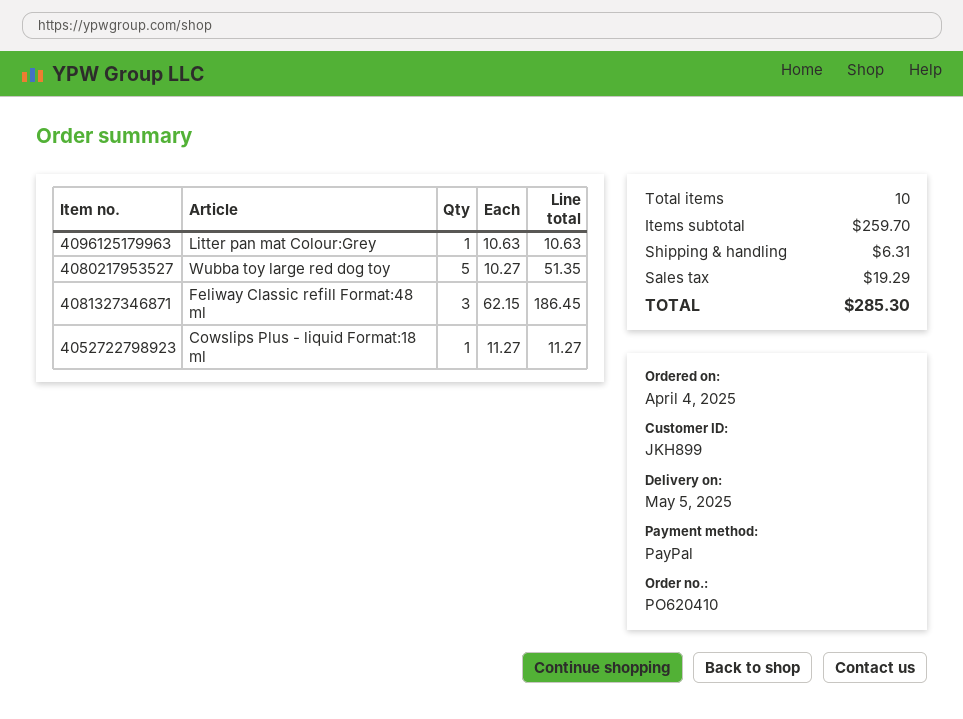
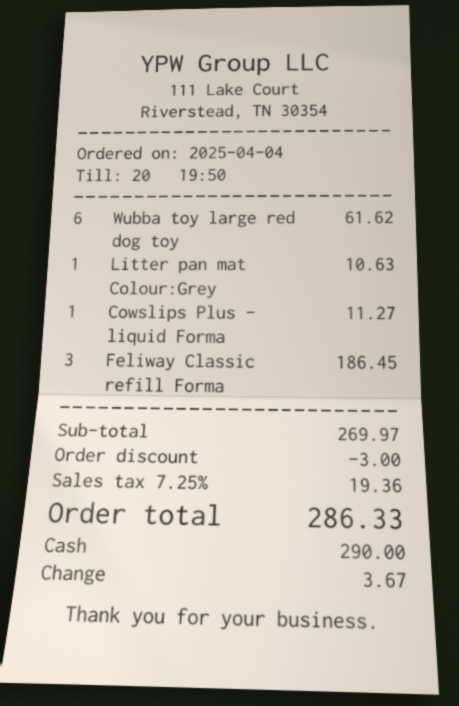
payment method: PayPal -> cash
Wubba toy large red dog toy: 5 for 51.35 -> 6 for 61.62
subtotal: 259.70 -> 269.97
discount: none -> 3.00
shipping: 6.31 -> none
tax: 19.29 -> 19.36
total: 285.30 -> 286.33

